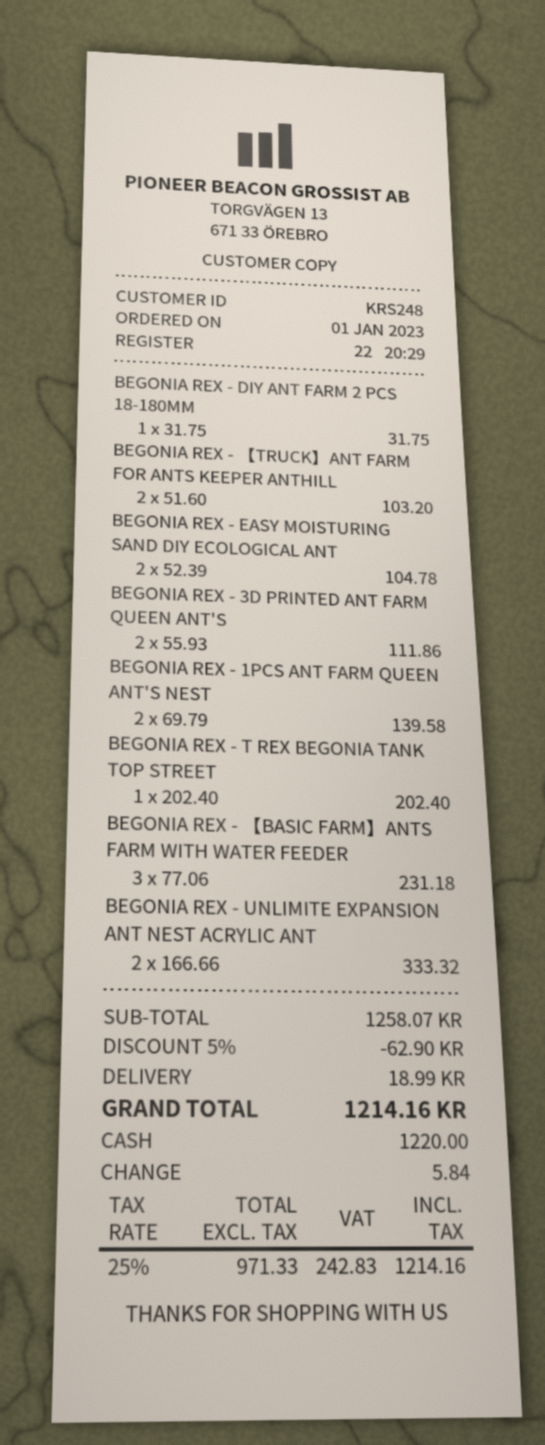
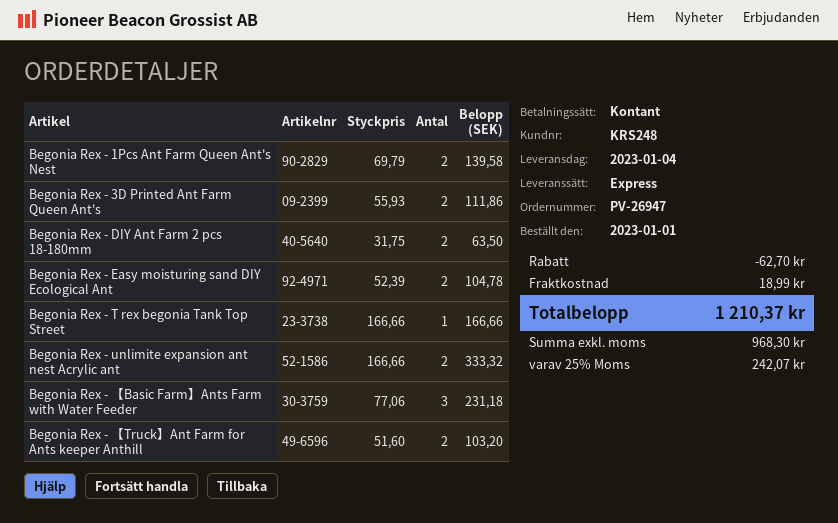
BEGONIA REX - DIY ANT FARM 2 PCS 18-180MM: 1 x 31.75 = 31.75 -> 2 x 31.75 = 63.50
BEGONIA REX - T REX BEGONIA TANK TOP STREET: 1 x 202.40 = 202.40 -> 1 x 166.66 = 166.66
discount: 62.90 -> 62.70
net: 971.33 -> 968.30
tax: 25% = 242.83 -> 25% = 242.07
total: 1214.16 -> 1210.37

